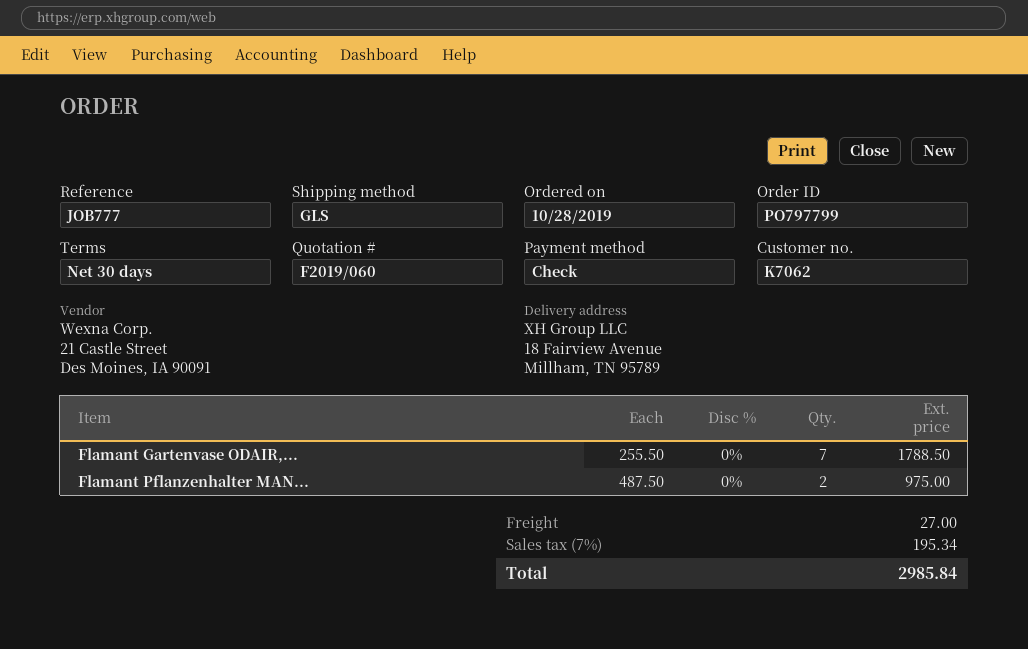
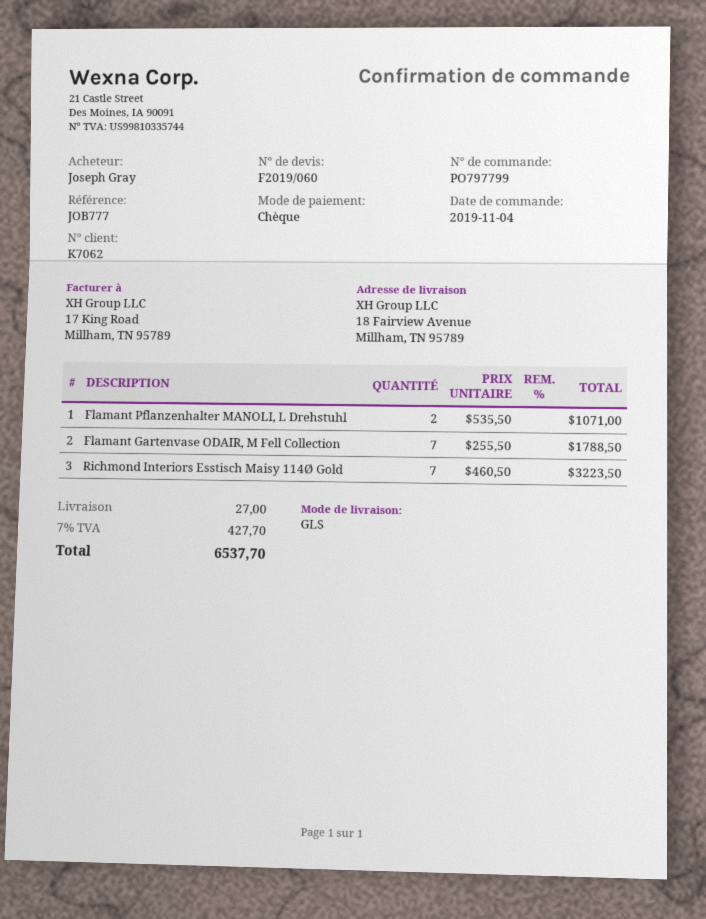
order date: 2019-10-28 -> 2019-11-04
Flamant Pflanzenhalter MAN...: 2 x 487.50 = 975.00 -> 2 x 535.50 = 1071.00
Richmond Interiors Esstisch Maisy 114Ø Gold: none -> 7 x 460.50 = 3223.50
tax: 7% = 195.34 -> 7% = 427.70
total: 2985.84 -> 6537.70

